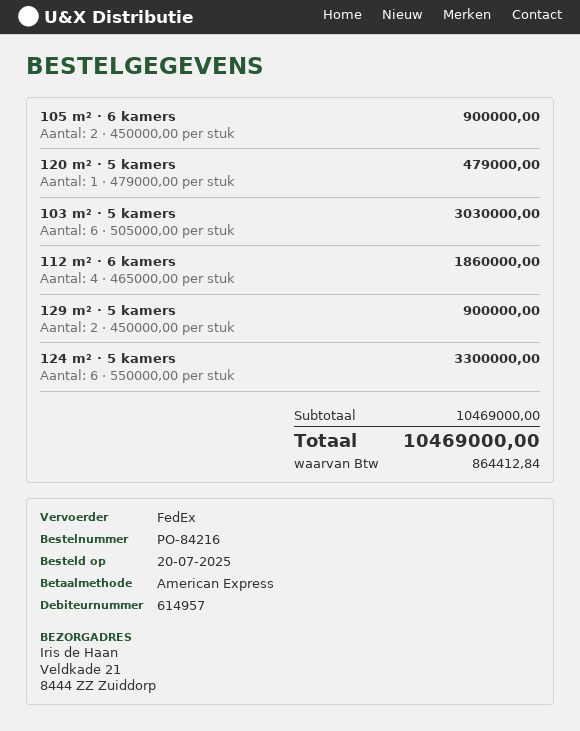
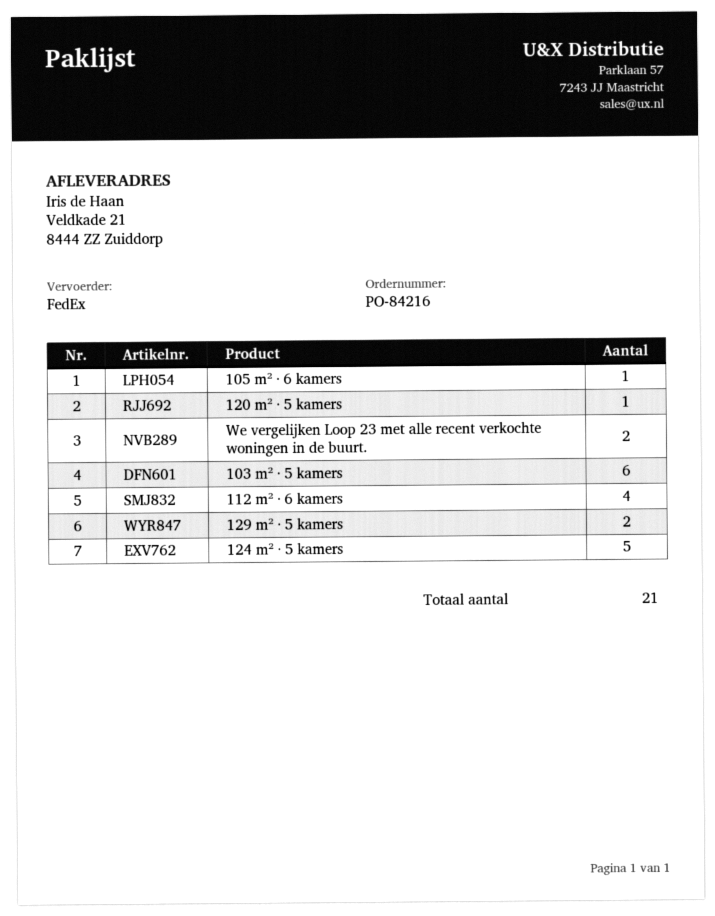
105 m² · 6 kamers: 2 -> 1
124 m² · 5 kamers: 6 -> 5
We vergelijken Loop 23 met alle recent verkochte woningen in de buurt.: none -> 2

